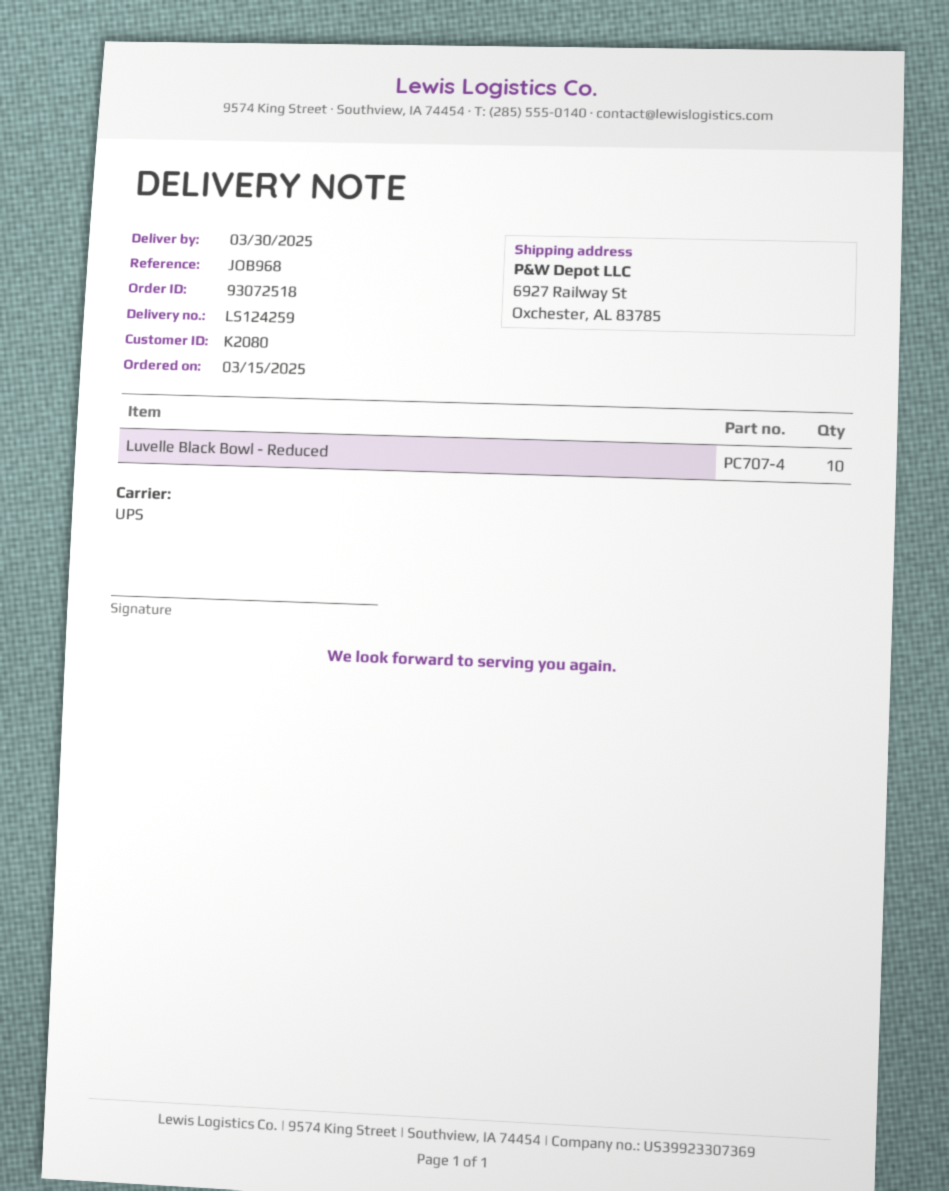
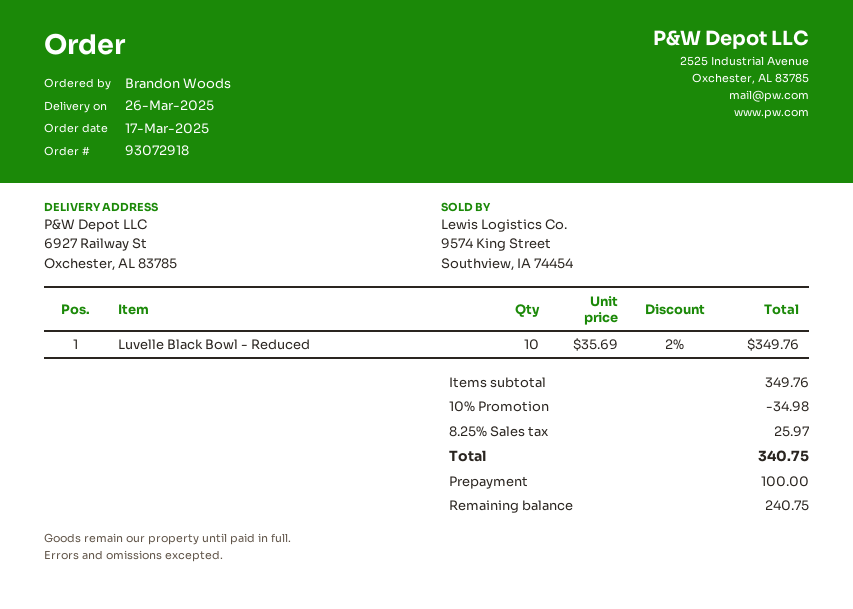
order number: 93072518 -> 93072918
order date: 2025-03-15 -> 2025-03-17
delivery date: 2025-03-30 -> 2025-03-26

